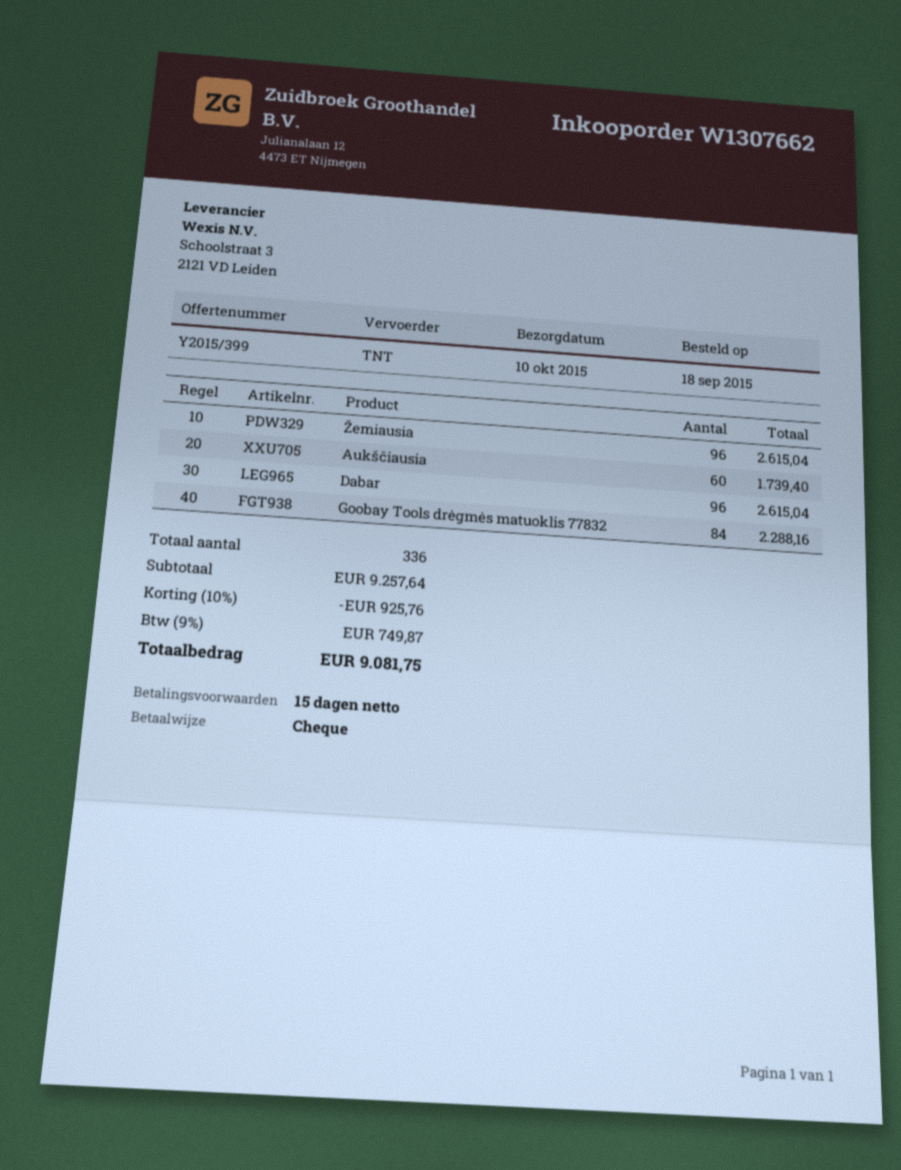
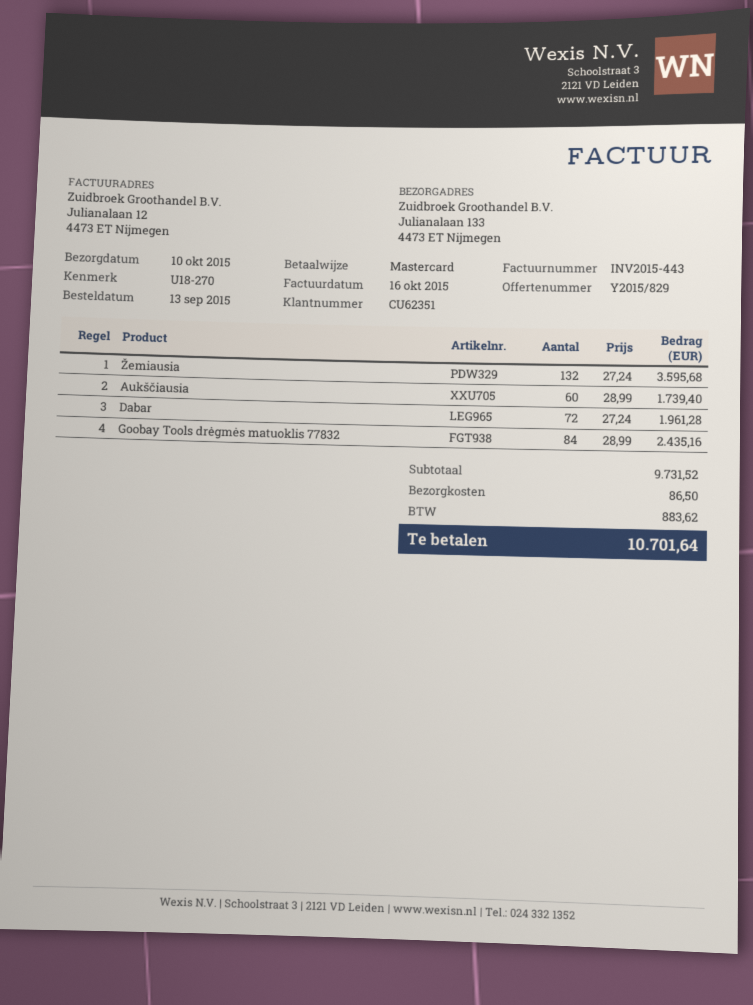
quote number: Y2015/399 -> Y2015/829
order date: 2015-09-18 -> 2015-09-13
payment method: cheque -> Mastercard
Žemiausia: 96 for 2615.04 -> 132 for 3595.68
Dabar: 96 for 2615.04 -> 72 for 1961.28
Goobay Tools drėgmės matuoklis 77832: 84 for 2288.16 -> 84 for 2435.16
subtotal: 9257.64 -> 9731.52
discount: 10% = 925.76 -> none
shipping: none -> 86.50
tax: 749.87 -> 883.62
total: 9081.75 -> 10701.64

